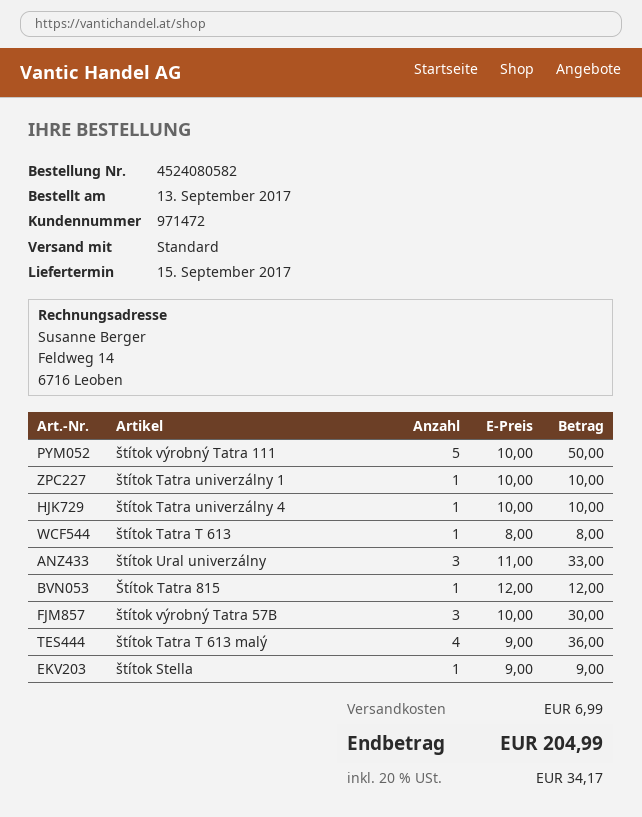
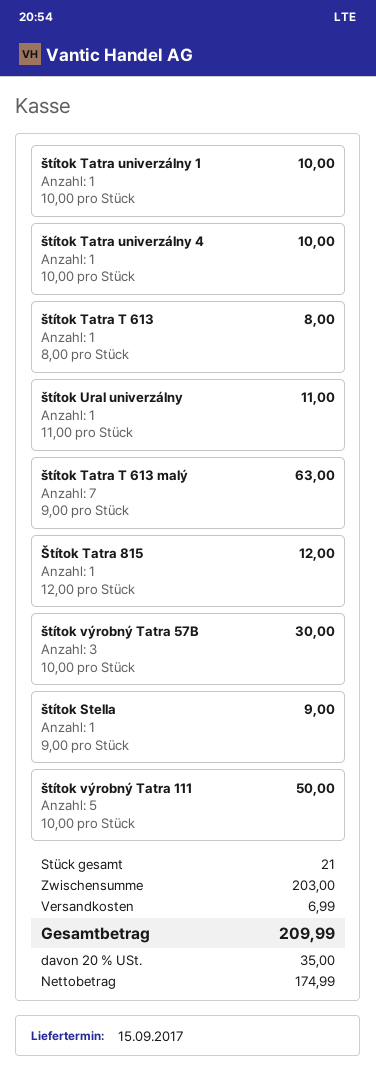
štítok Ural univerzálny: 3 x 11.00 = 33.00 -> 1 x 11.00 = 11.00
štítok Tatra T 613 malý: 4 x 9.00 = 36.00 -> 7 x 9.00 = 63.00
tax: 20% = 34.17 -> 20% = 35.00
total: 204.99 -> 209.99

